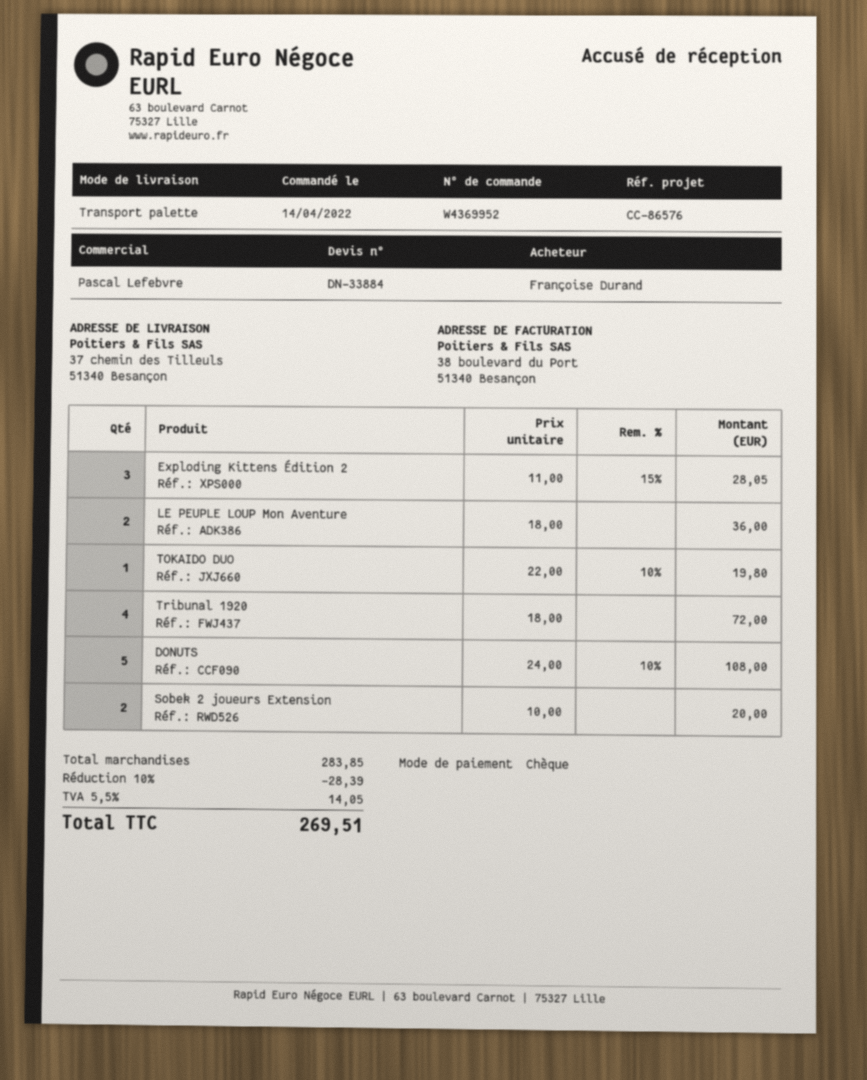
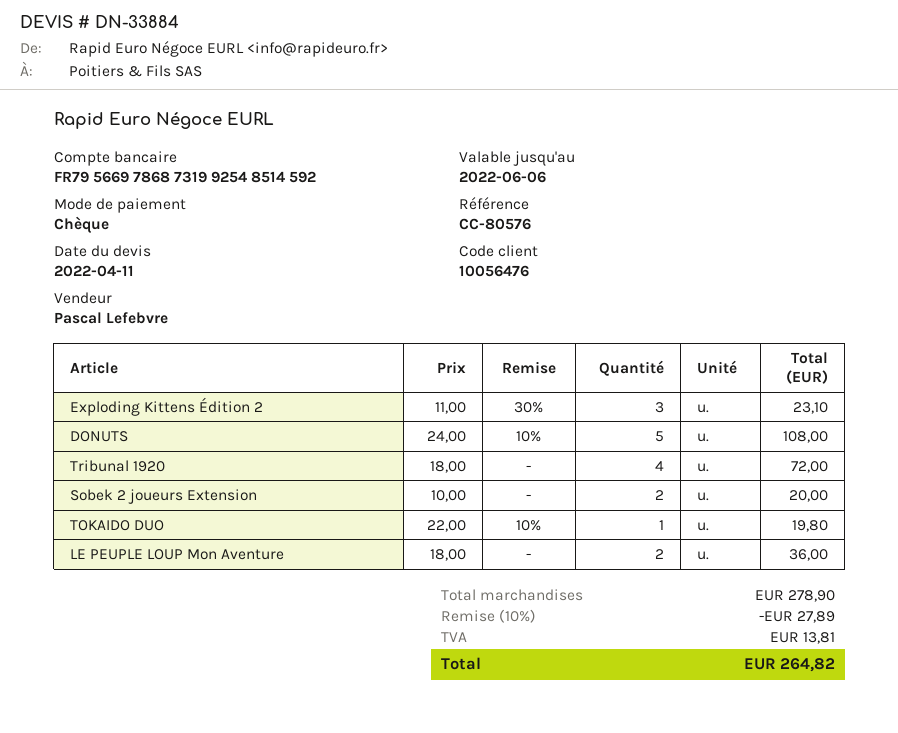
reference: CC-86576 -> CC-80576
Exploding Kittens Édition 2: 3 x 11.00 - 15% = 28.05 -> 3 x 11.00 - 30% = 23.10
subtotal: 283.85 -> 278.90
discount: 10% = 28.39 -> 10% = 27.89
tax: 14.05 -> 13.81
total: 269.51 -> 264.82

